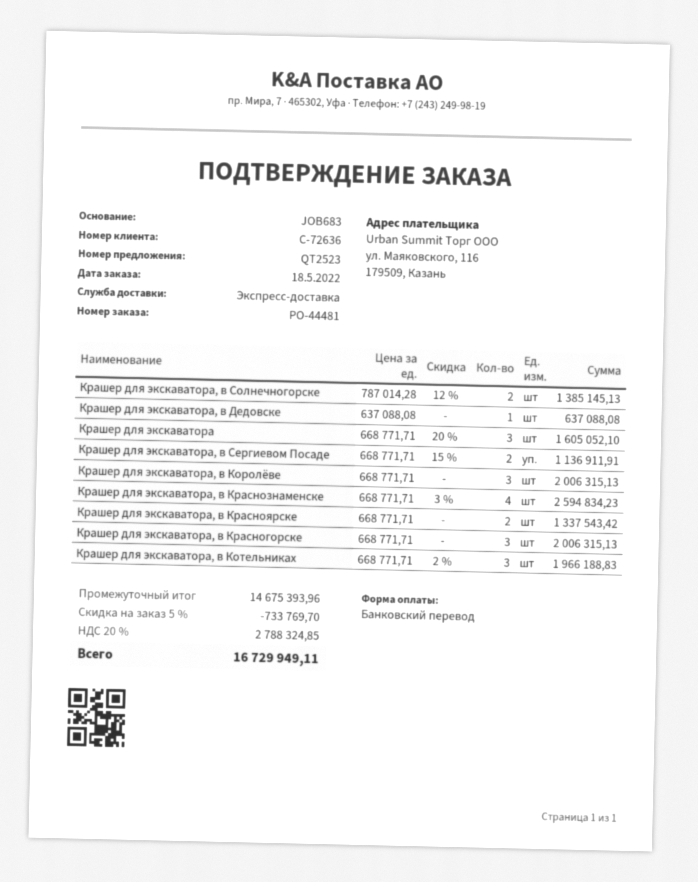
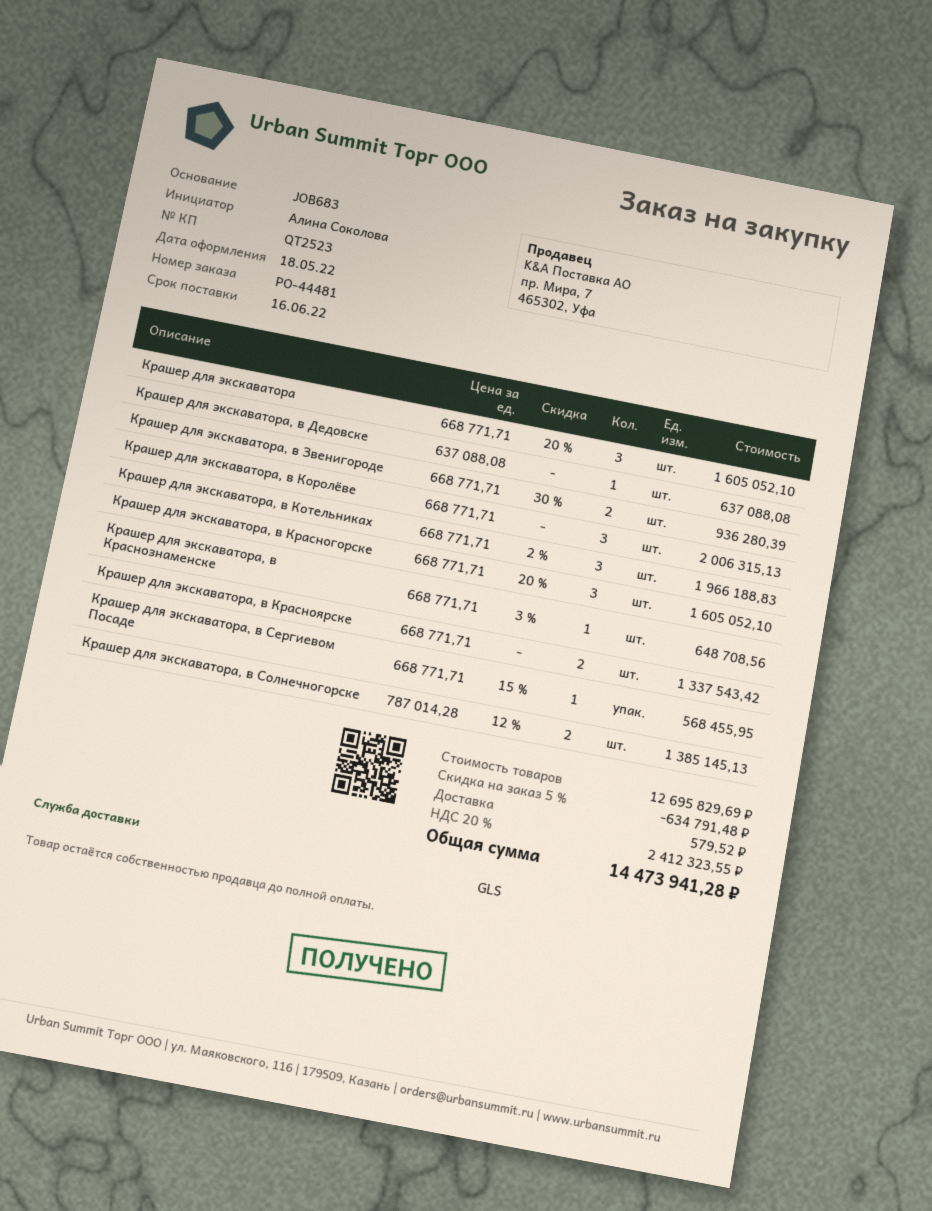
shipping method: express -> GLS
Крашер для экскаватора, в Сергиевом Посаде: 2 x 668771.71 - 15% = 1136911.91 -> 1 x 668771.71 - 15% = 568455.95
Крашер для экскаватора, в Краснознаменске: 4 x 668771.71 - 3% = 2594834.23 -> 1 x 668771.71 - 3% = 648708.56
Крашер для экскаватора, в Красногорске: 3 x 668771.71 = 2006315.13 -> 3 x 668771.71 - 20% = 1605052.10
Крашер для экскаватора, в Звенигороде: none -> 2 x 668771.71 - 30% = 936280.39
subtotal: 14675393.96 -> 12695829.69
discount: 5% = 733769.70 -> 5% = 634791.48
shipping: none -> 579.52
tax: 20% = 2788324.85 -> 20% = 2412323.55
total: 16729949.11 -> 14473941.28

